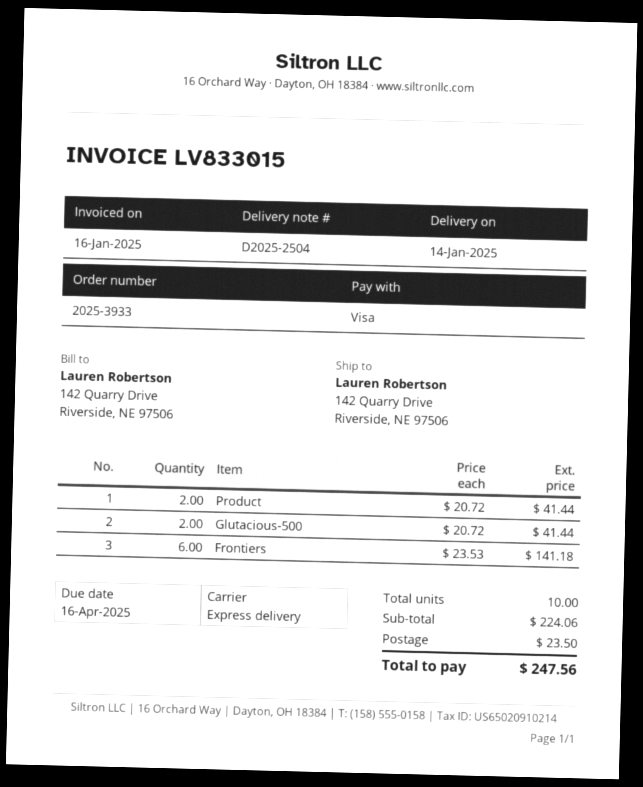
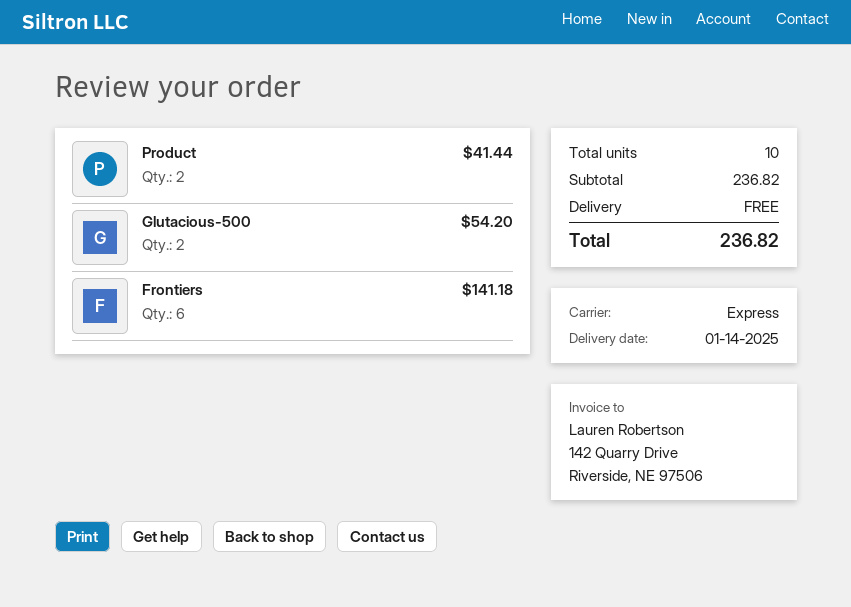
Glutacious-500: 2 for 41.44 -> 2 for 54.20
subtotal: 224.06 -> 236.82
shipping: 23.50 -> 0.00
total: 247.56 -> 236.82

